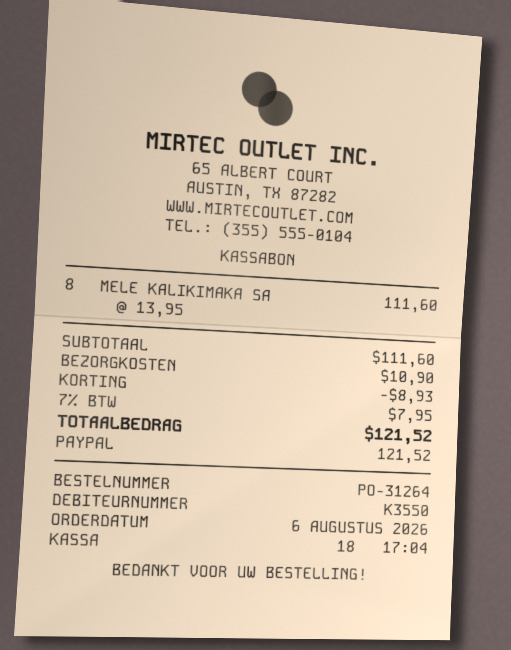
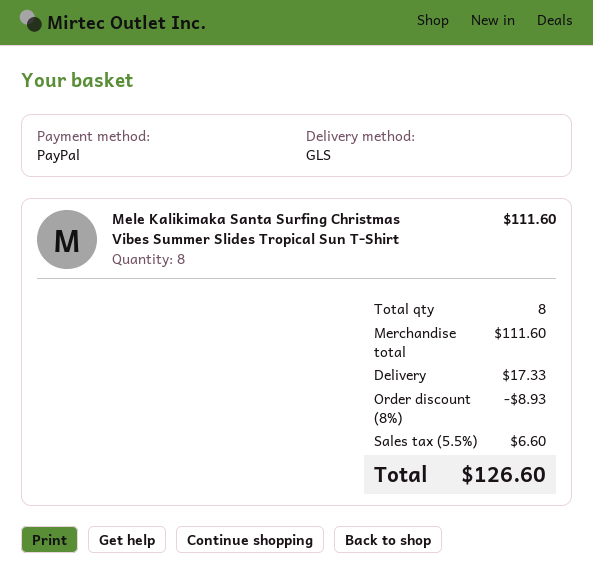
shipping: 10.90 -> 17.33
tax: 7% = 7.95 -> 5.5% = 6.60
total: 121.52 -> 126.60

